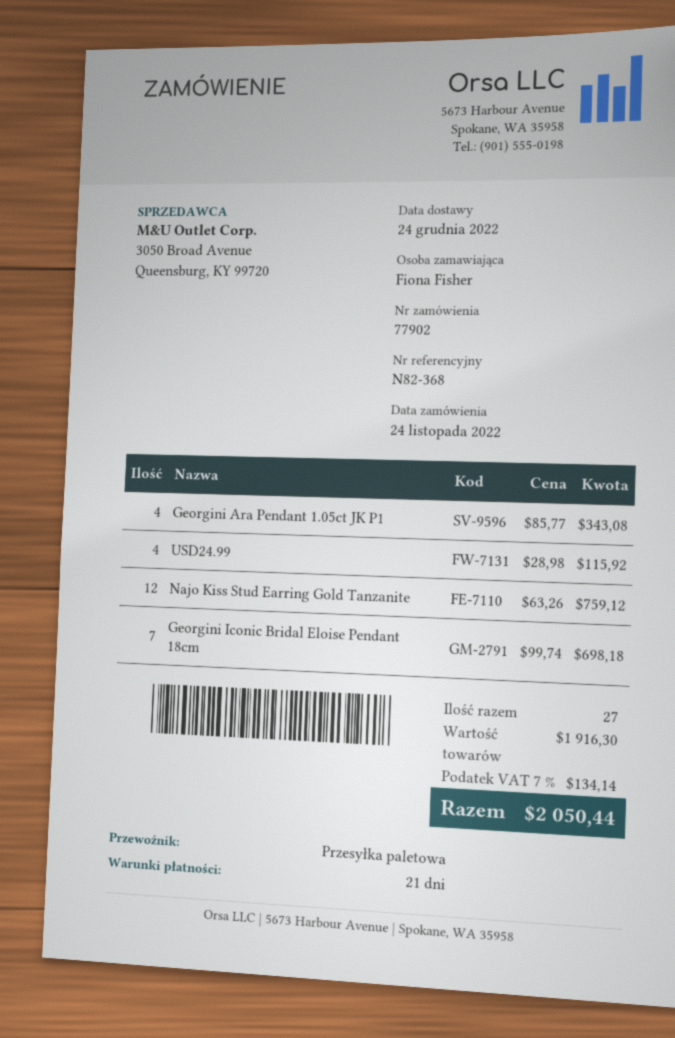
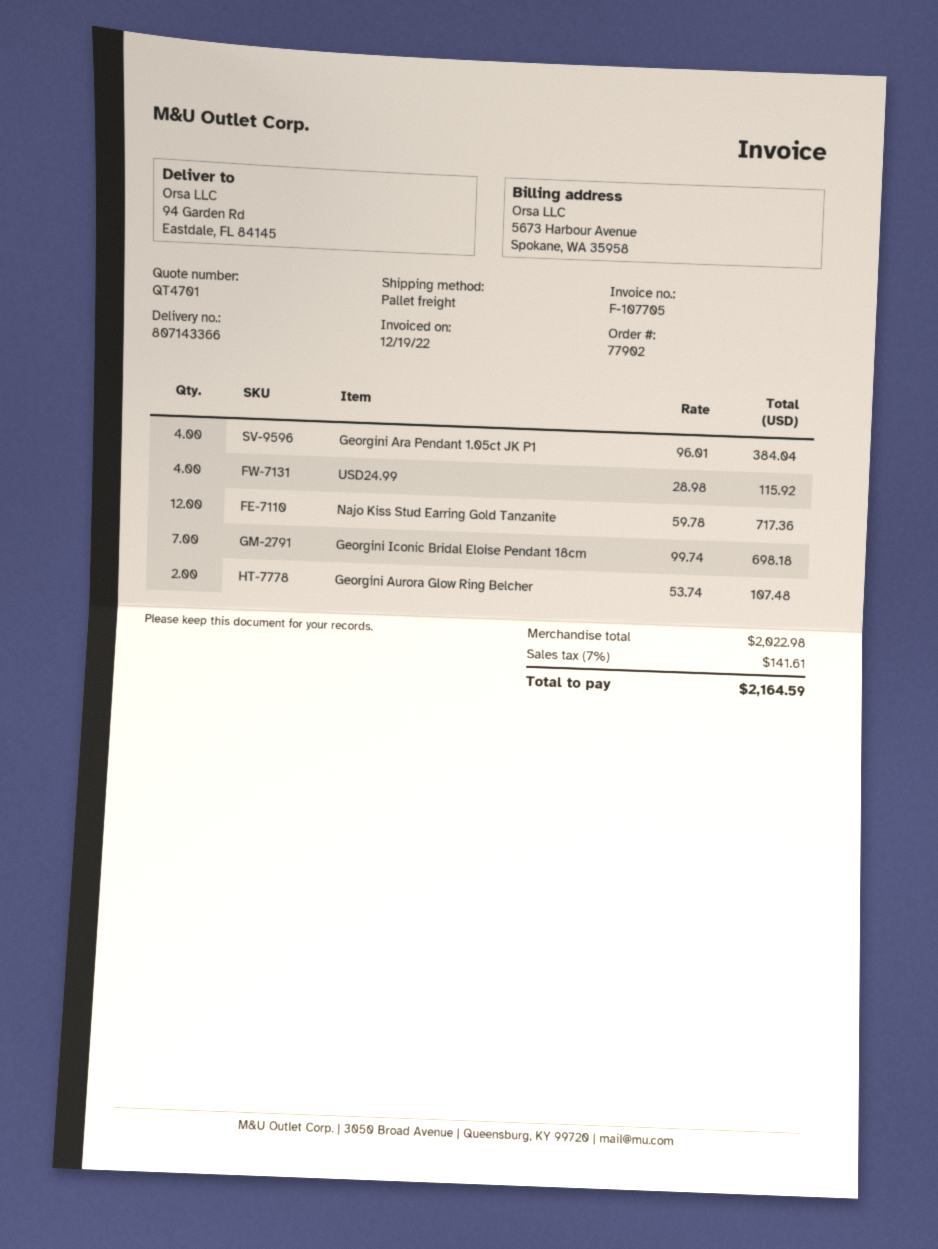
Georgini Ara Pendant 1.05ct JK P1: 4 x 85.77 = 343.08 -> 4 x 96.01 = 384.04
Najo Kiss Stud Earring Gold Tanzanite: 12 x 63.26 = 759.12 -> 12 x 59.78 = 717.36
Georgini Aurora Glow Ring Belcher: none -> 2 x 53.74 = 107.48
subtotal: 1916.30 -> 2022.98
tax: 7% = 134.14 -> 7% = 141.61
total: 2050.44 -> 2164.59

